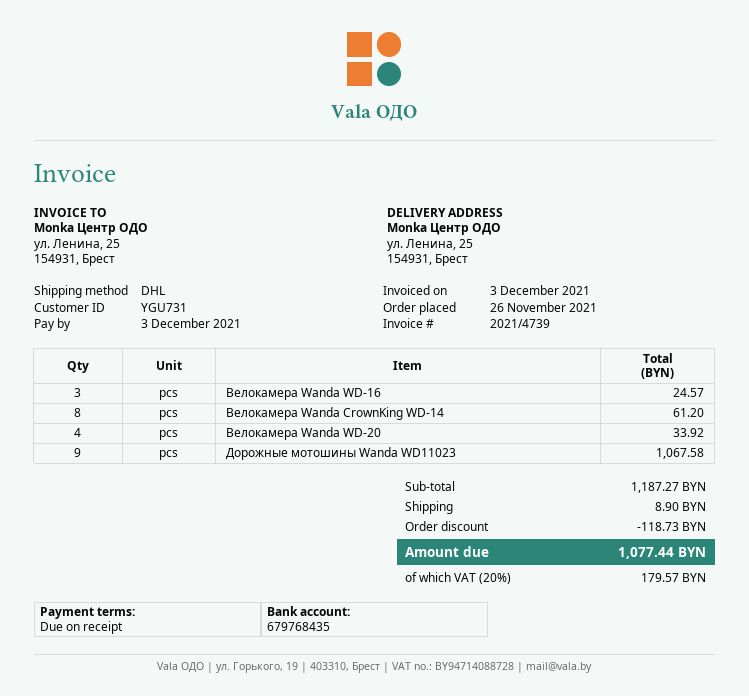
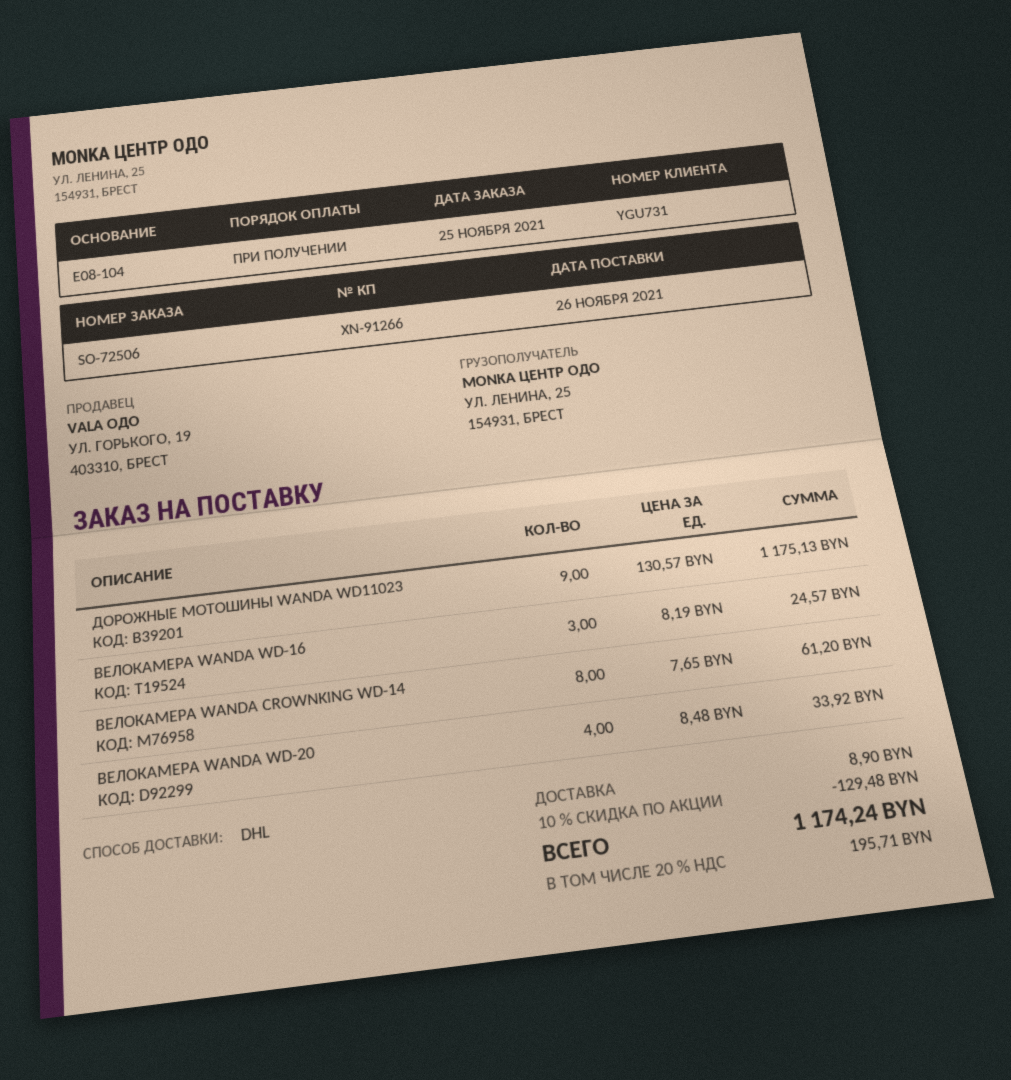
order date: 2021-11-26 -> 2021-11-25
Дорожные мотошины Wanda WD11023: 9 for 1067.58 -> 9 for 1175.13
discount: 118.73 -> 129.48
tax: 20% = 179.57 -> 20% = 195.71
total: 1077.44 -> 1174.24

